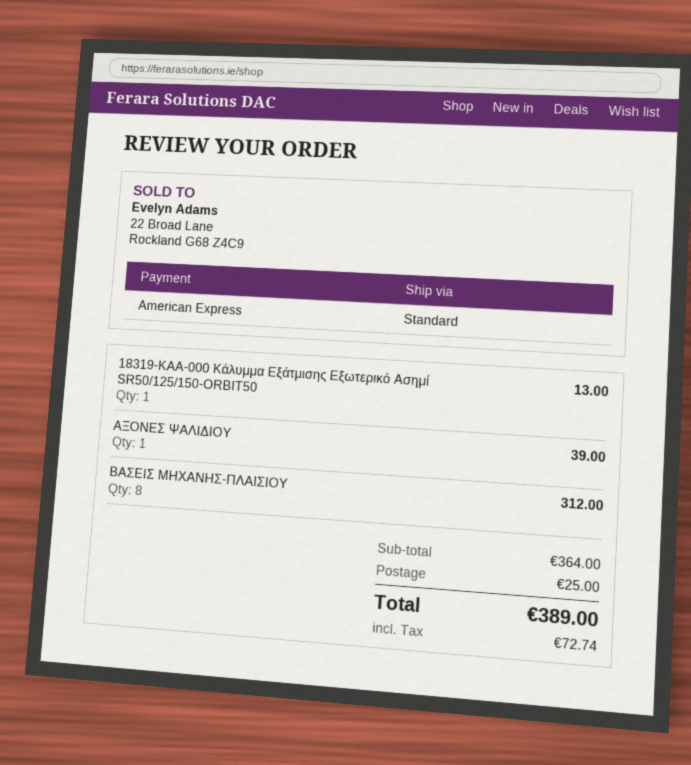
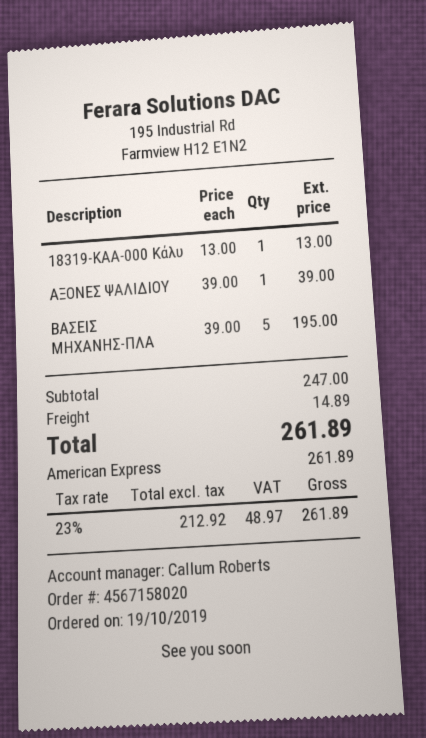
ΒΑΣΕΙΣ ΜΗΧΑΝΗΣ-ΠΛΑΙΣΙΟΥ: 8 for 312.00 -> 5 for 195.00
subtotal: 364.00 -> 247.00
shipping: 25.00 -> 14.89
tax: 72.74 -> 48.97
total: 389.00 -> 261.89

